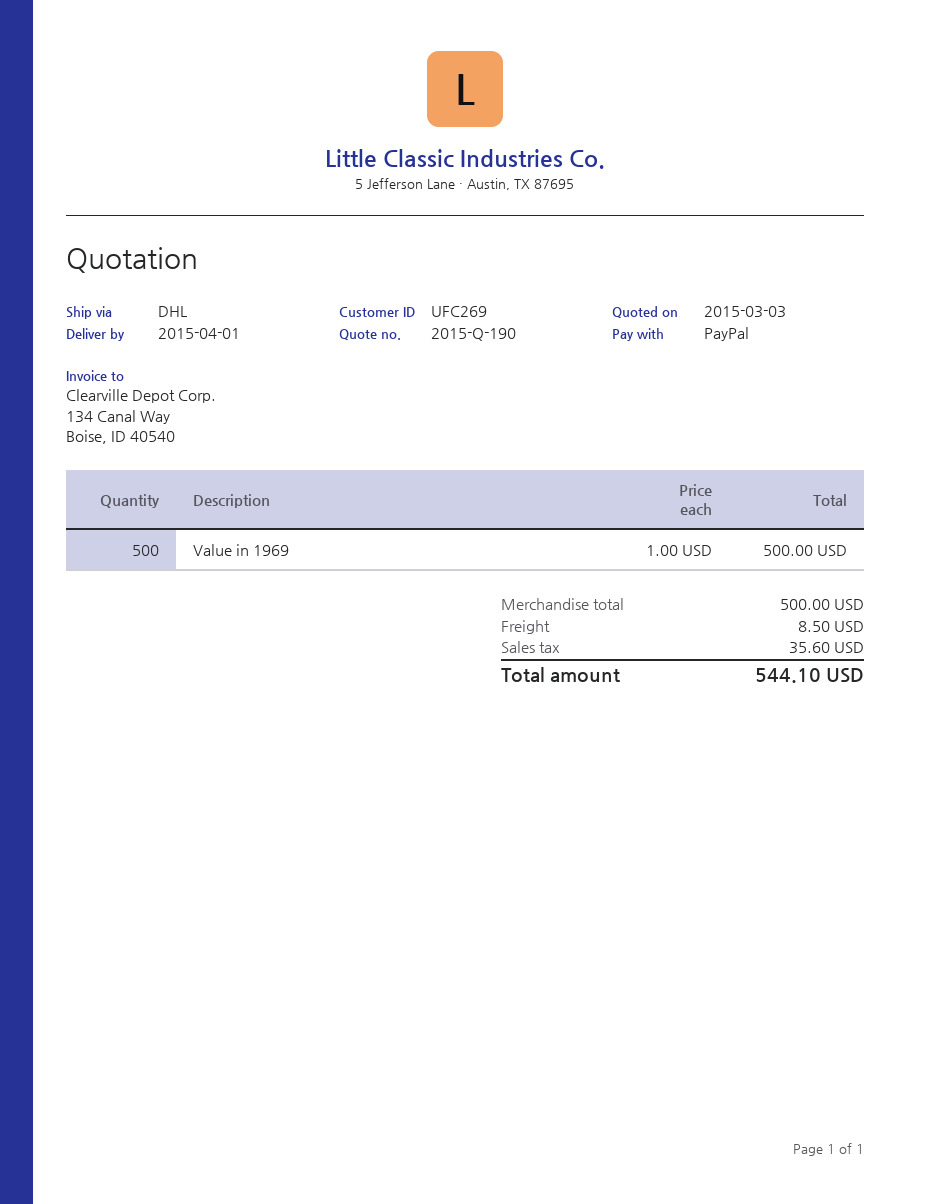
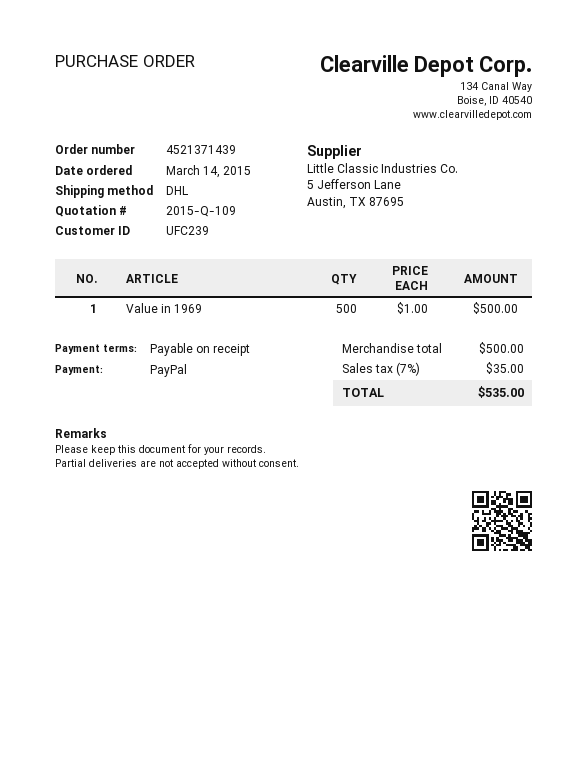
quote number: 2015-Q-190 -> 2015-Q-109
customer number: UFC269 -> UFC239
shipping: 8.50 -> none
tax: 35.60 -> 35.00
total: 544.10 -> 535.00

